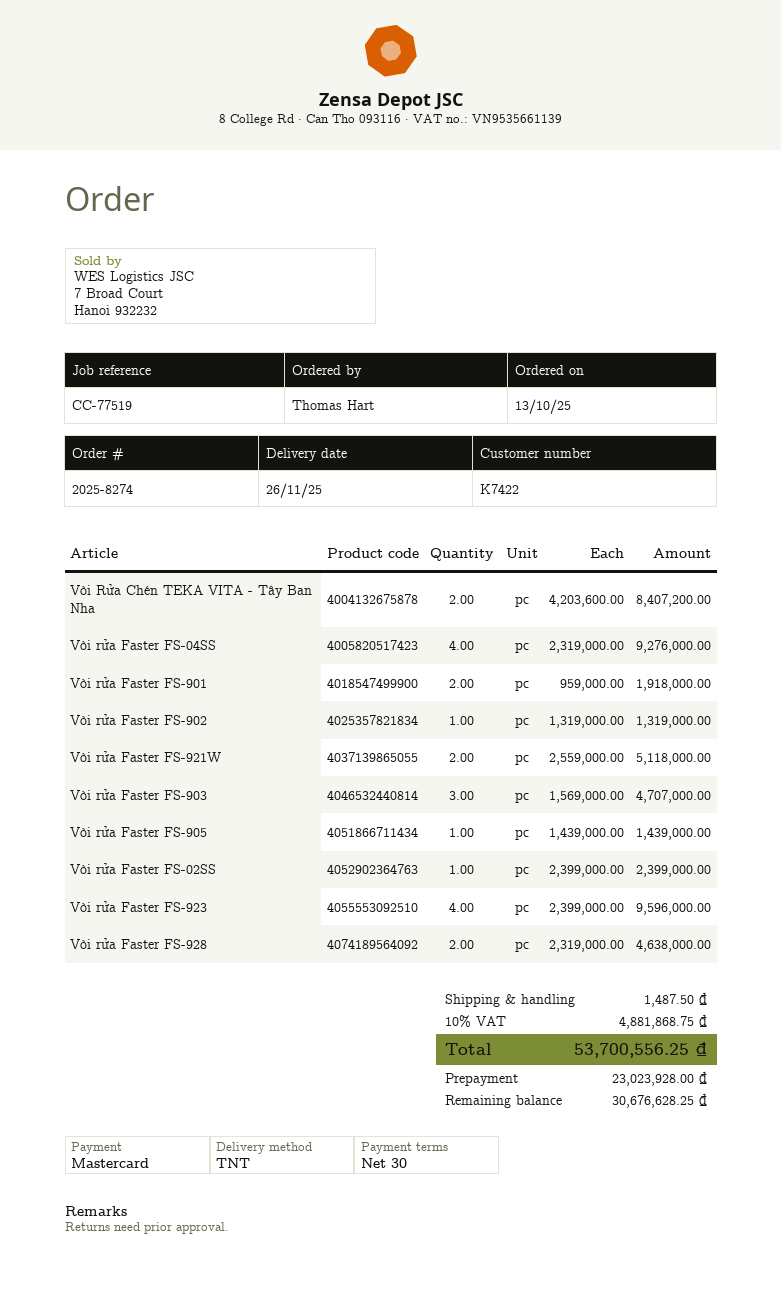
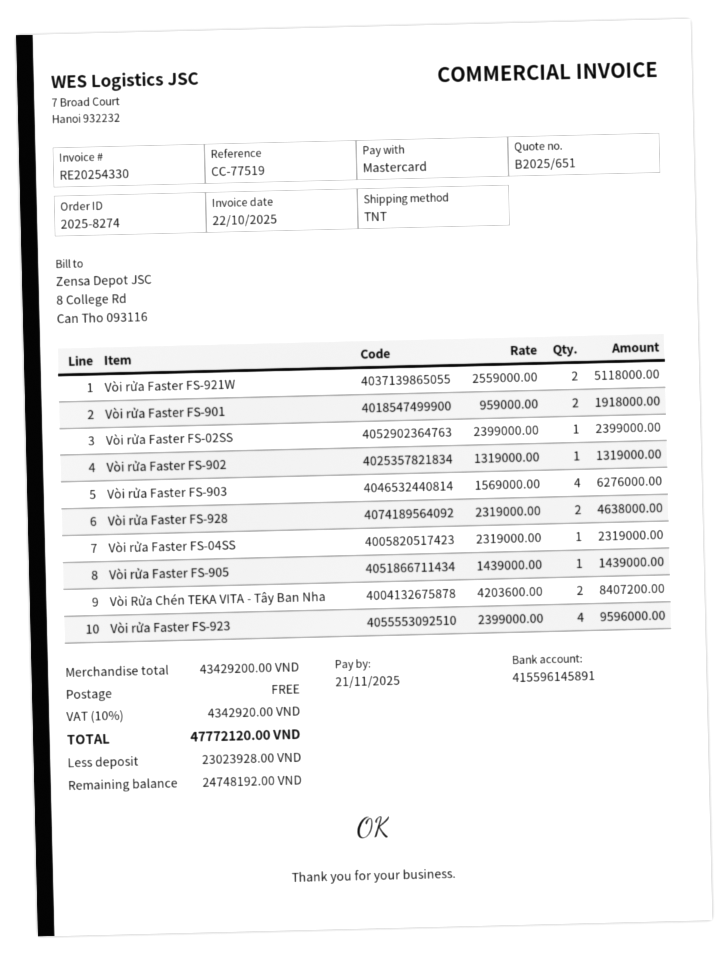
Vòi rửa Faster FS-04SS: 4 x 2319000.00 = 9276000.00 -> 1 x 2319000.00 = 2319000.00
Vòi rửa Faster FS-903: 3 x 1569000.00 = 4707000.00 -> 4 x 1569000.00 = 6276000.00
shipping: 1487.50 -> 0.00
tax: 10% = 4881868.75 -> 10% = 4342920.00
total: 53700556.25 -> 47772120.00
balance: 30676628.25 -> 24748192.00

